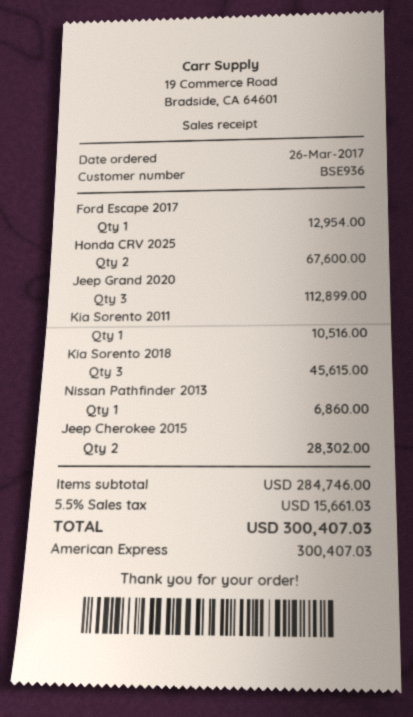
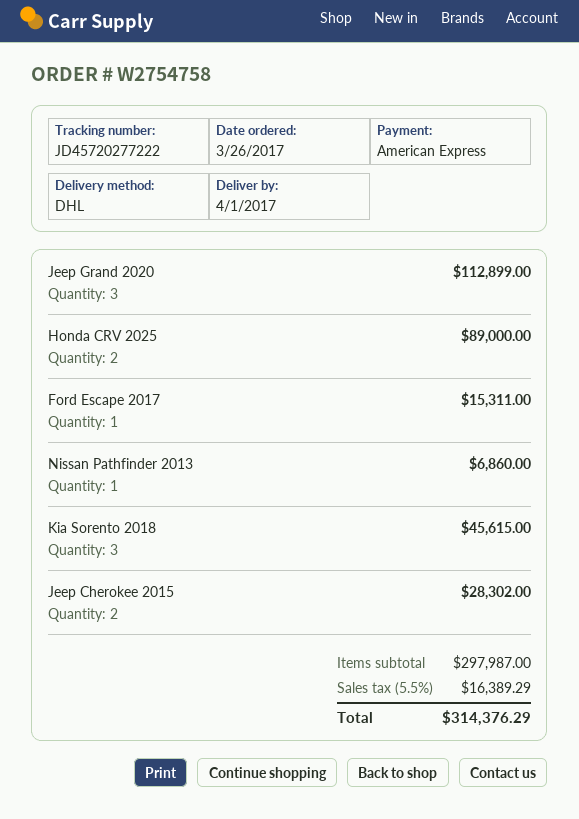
Ford Escape 2017: 1 for 12954.00 -> 1 for 15311.00
Honda CRV 2025: 2 for 67600.00 -> 2 for 89000.00
Kia Sorento 2011: 1 for 10516.00 -> none
subtotal: 284746.00 -> 297987.00
tax: 5.5% = 15661.03 -> 5.5% = 16389.29
total: 300407.03 -> 314376.29

